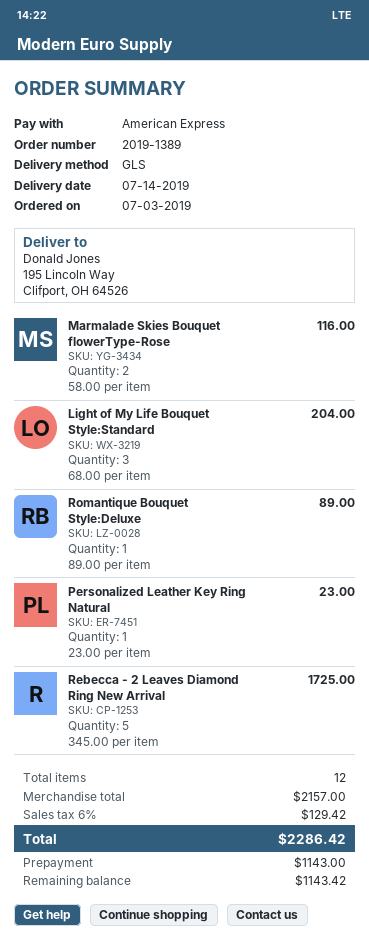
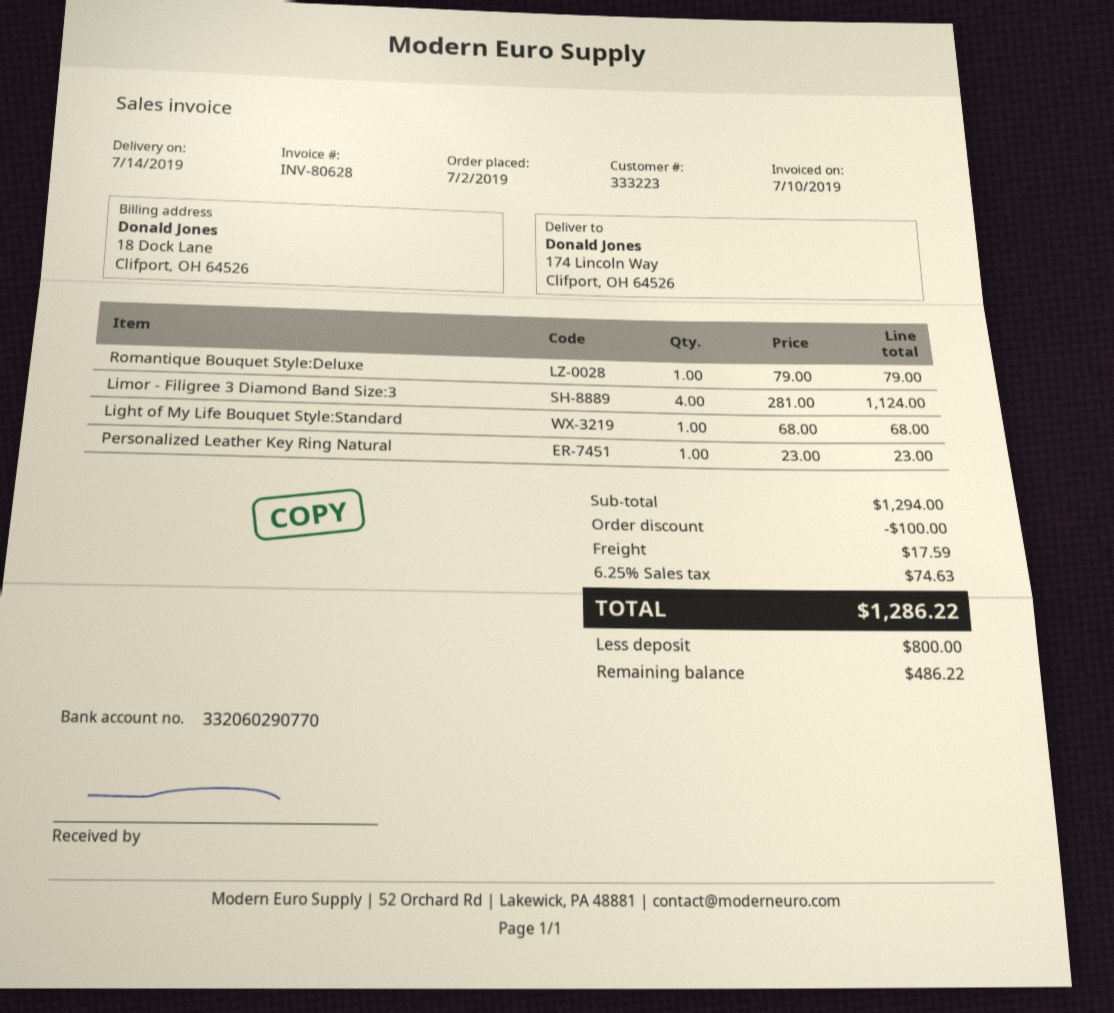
order date: 2019-07-03 -> 2019-07-02
ship to: 195 Lincoln Way, Clifport, OH 64526 -> 174 Lincoln Way, Clifport, OH 64526
Marmalade Skies Bouquet flowerType-Rose: 2 x 58.00 = 116.00 -> none
Light of My Life Bouquet Style:Standard: 3 x 68.00 = 204.00 -> 1 x 68.00 = 68.00
Romantique Bouquet Style:Deluxe: 1 x 89.00 = 89.00 -> 1 x 79.00 = 79.00
Rebecca - 2 Leaves Diamond Ring New Arrival: 5 x 345.00 = 1725.00 -> none
Limor - Filigree 3 Diamond Band Size:3: none -> 4 x 281.00 = 1124.00
subtotal: 2157.00 -> 1294.00
discount: none -> 100.00
shipping: none -> 17.59
tax: 6% = 129.42 -> 6.25% = 74.63
total: 2286.42 -> 1286.22
deposit: 1143.00 -> 800.00
balance: 1143.42 -> 486.22

